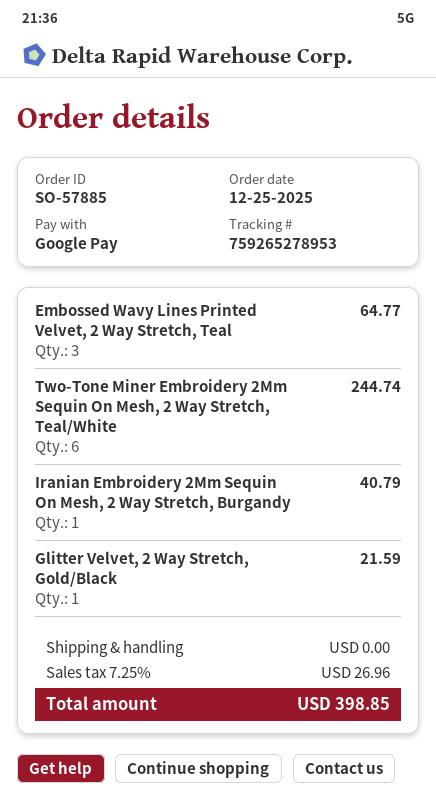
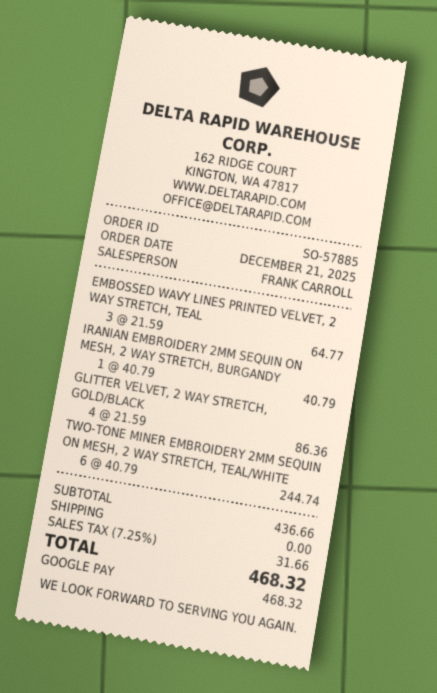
order date: 2025-12-25 -> 2025-12-21
Glitter Velvet, 2 Way Stretch, Gold/Black: 1 for 21.59 -> 4 for 86.36
tax: 7.25% = 26.96 -> 7.25% = 31.66
total: 398.85 -> 468.32

